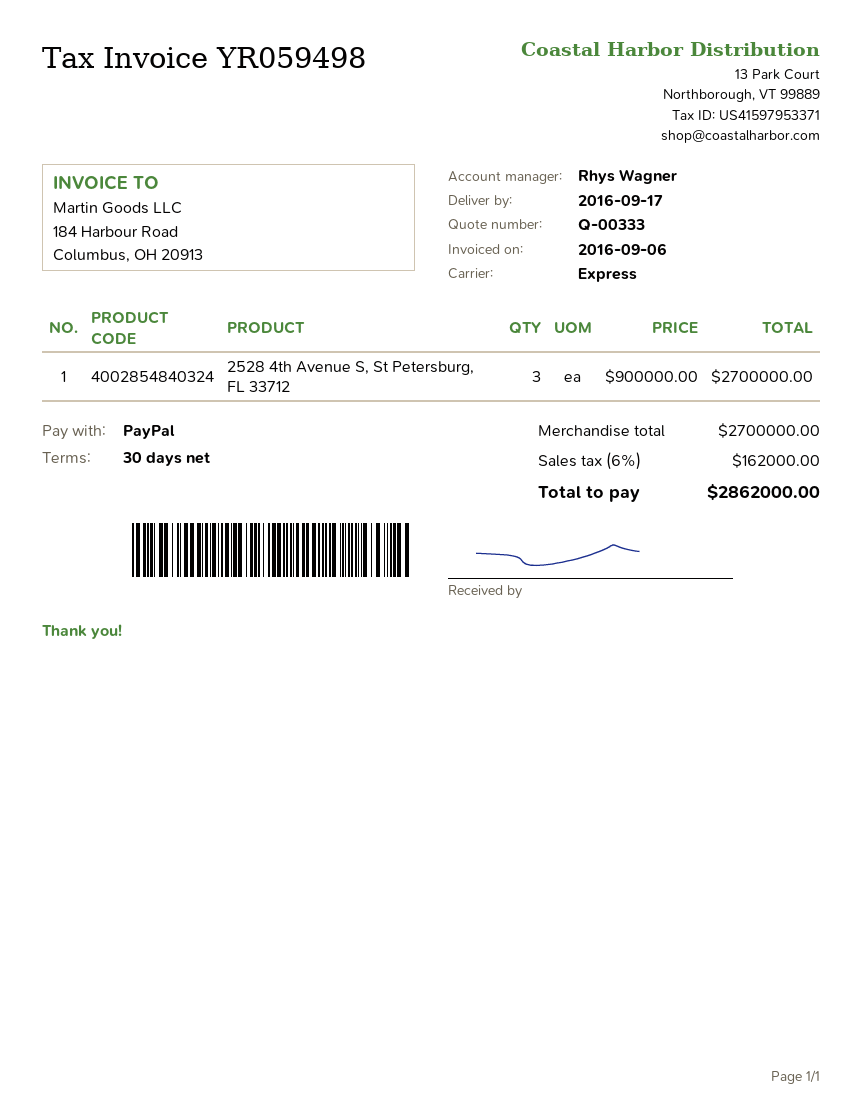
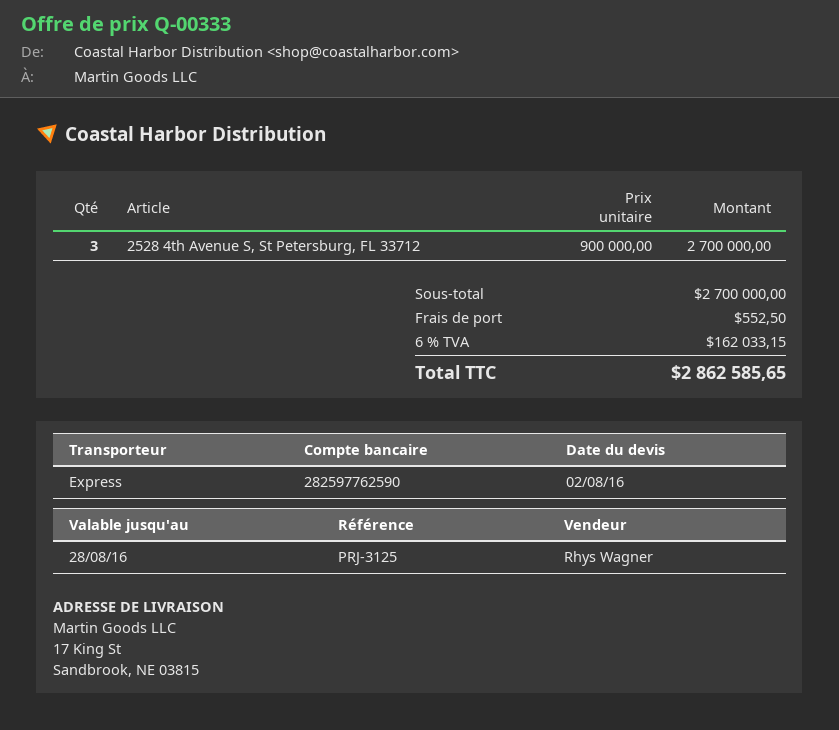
shipping: none -> 552.50
tax: 6% = 162000.00 -> 6% = 162033.15
total: 2862000.00 -> 2862585.65

